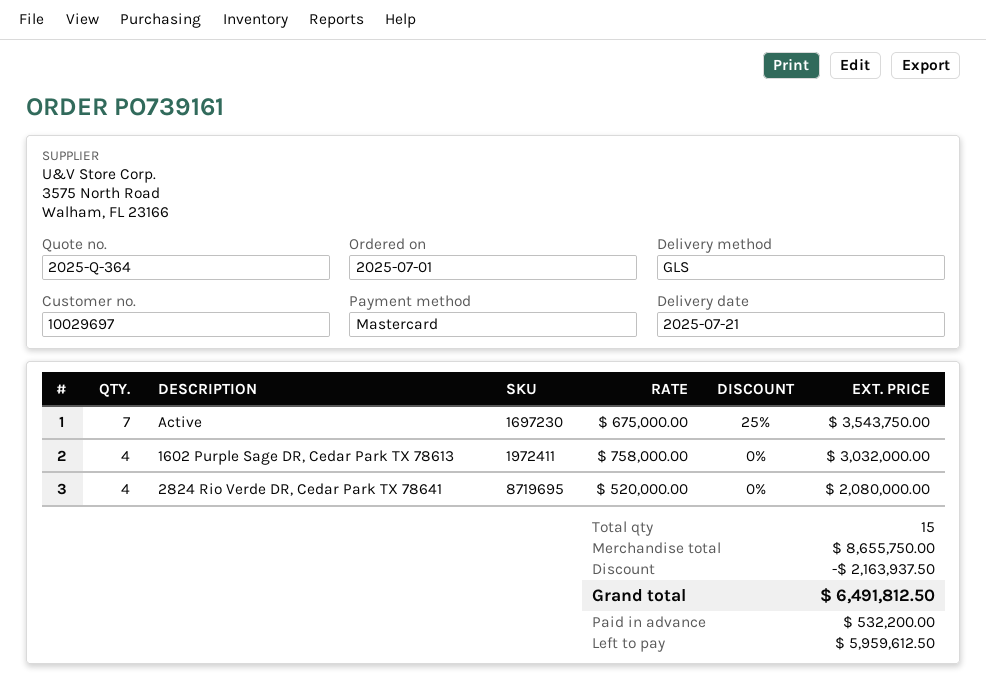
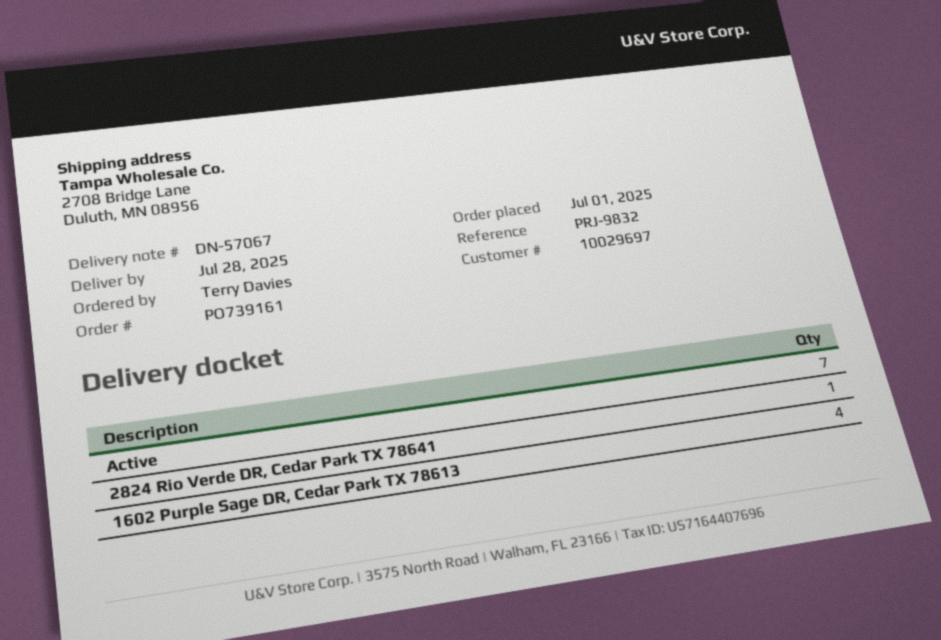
delivery date: 2025-07-21 -> 2025-07-28
2824 Rio Verde DR, Cedar Park TX 78641: 4 -> 1

